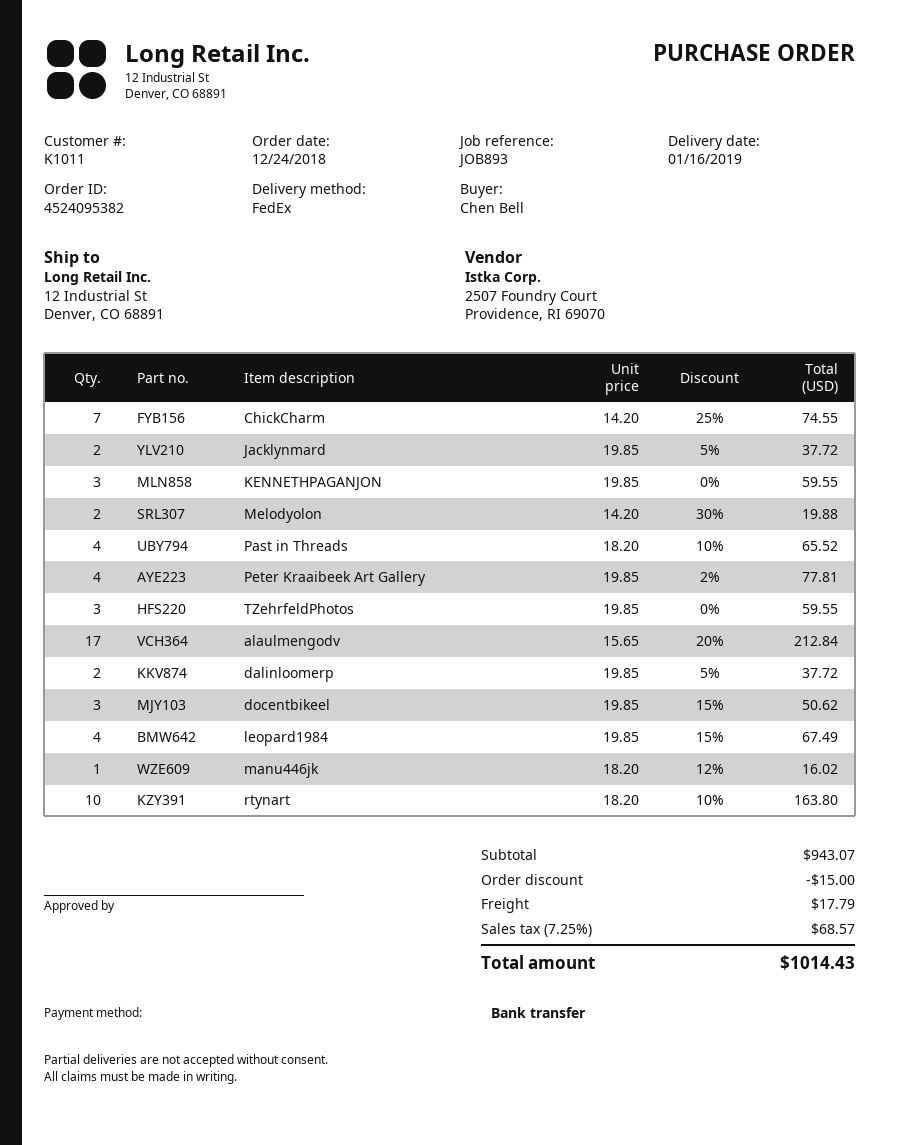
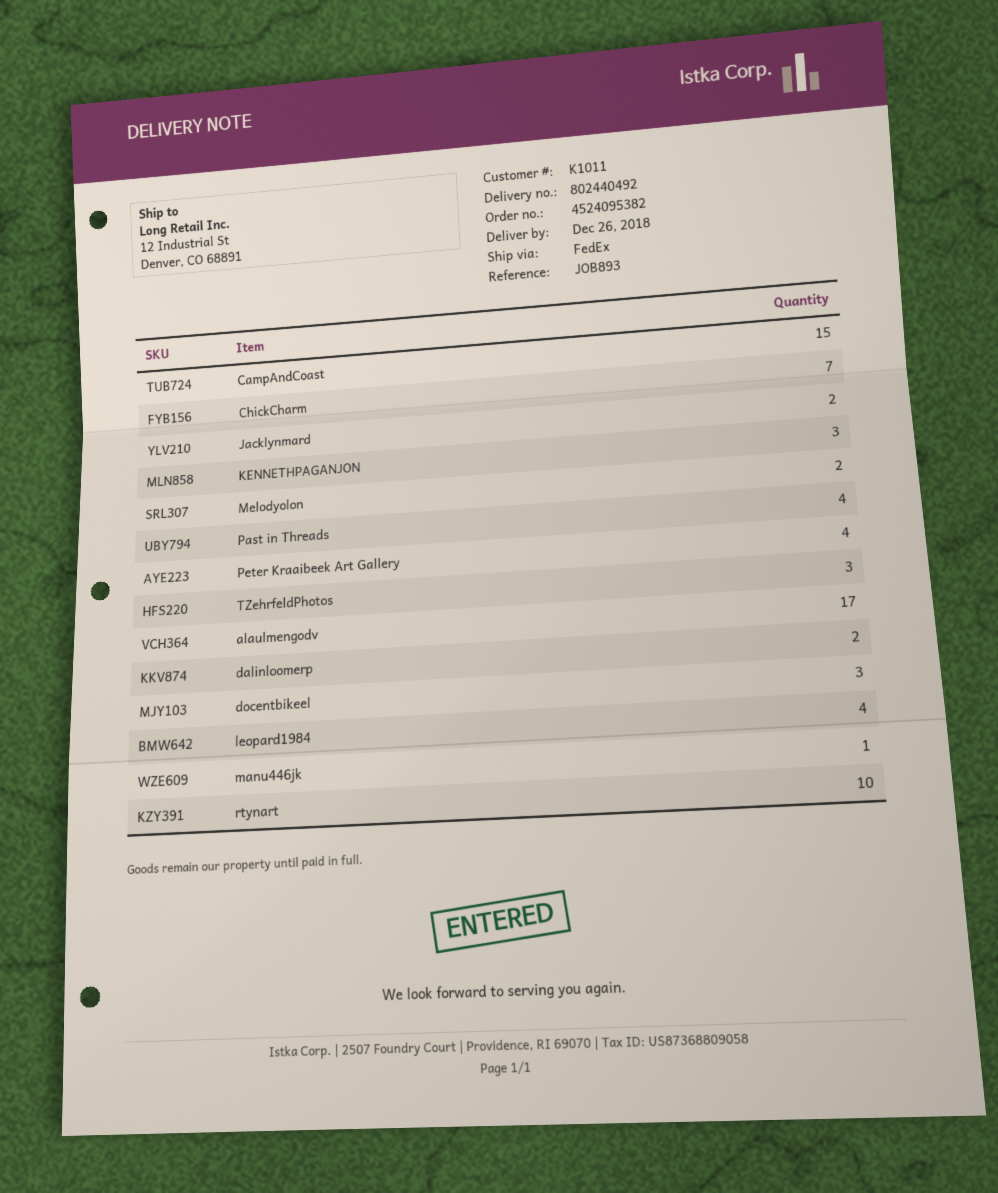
delivery date: 2019-01-16 -> 2018-12-26
CampAndCoast: none -> 15

